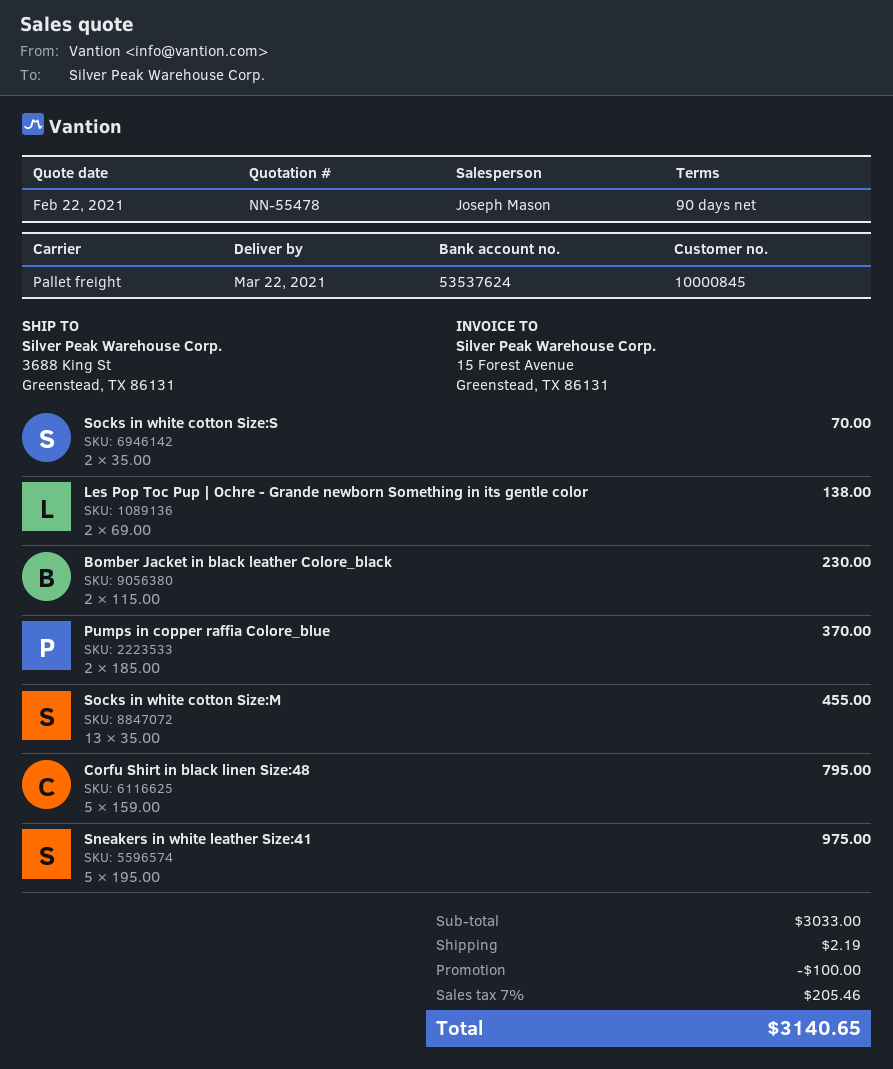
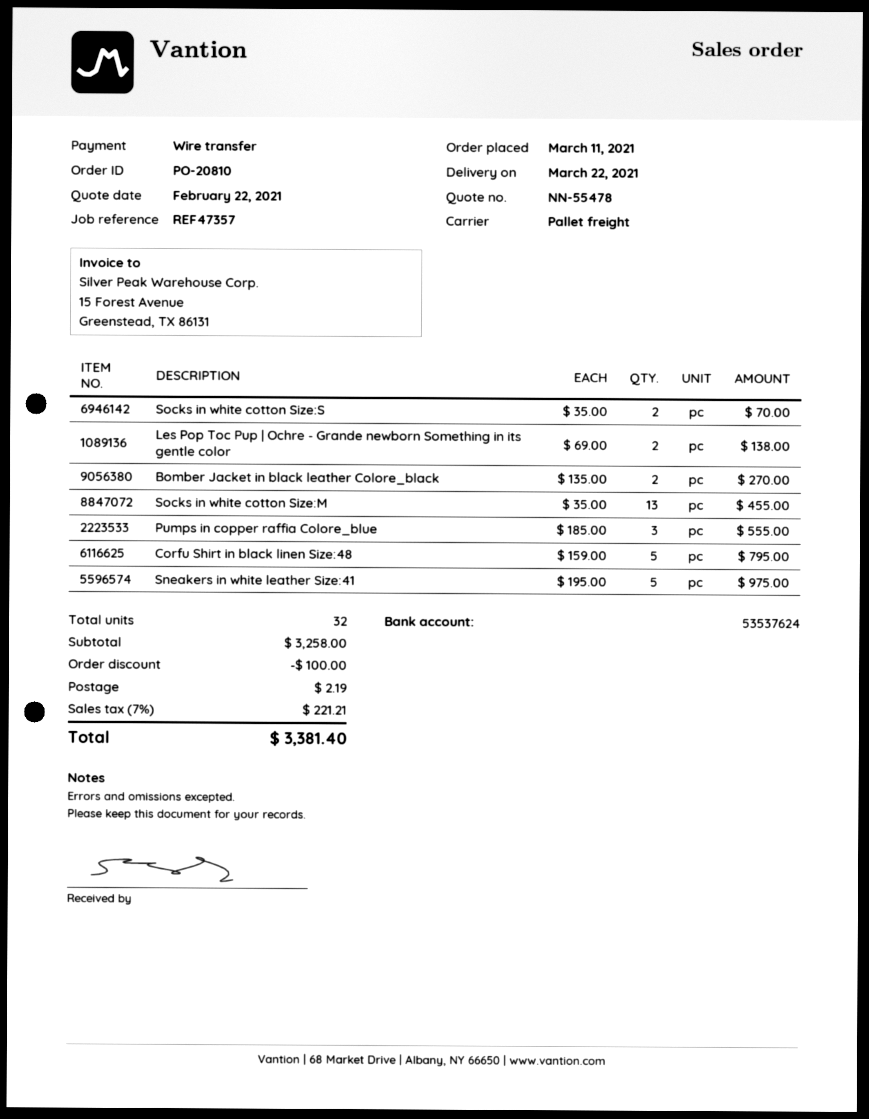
Bomber Jacket in black leather Colore_black: 2 x 115.00 = 230.00 -> 2 x 135.00 = 270.00
Pumps in copper raffia Colore_blue: 2 x 185.00 = 370.00 -> 3 x 185.00 = 555.00
subtotal: 3033.00 -> 3258.00
tax: 7% = 205.46 -> 7% = 221.21
total: 3140.65 -> 3381.40

